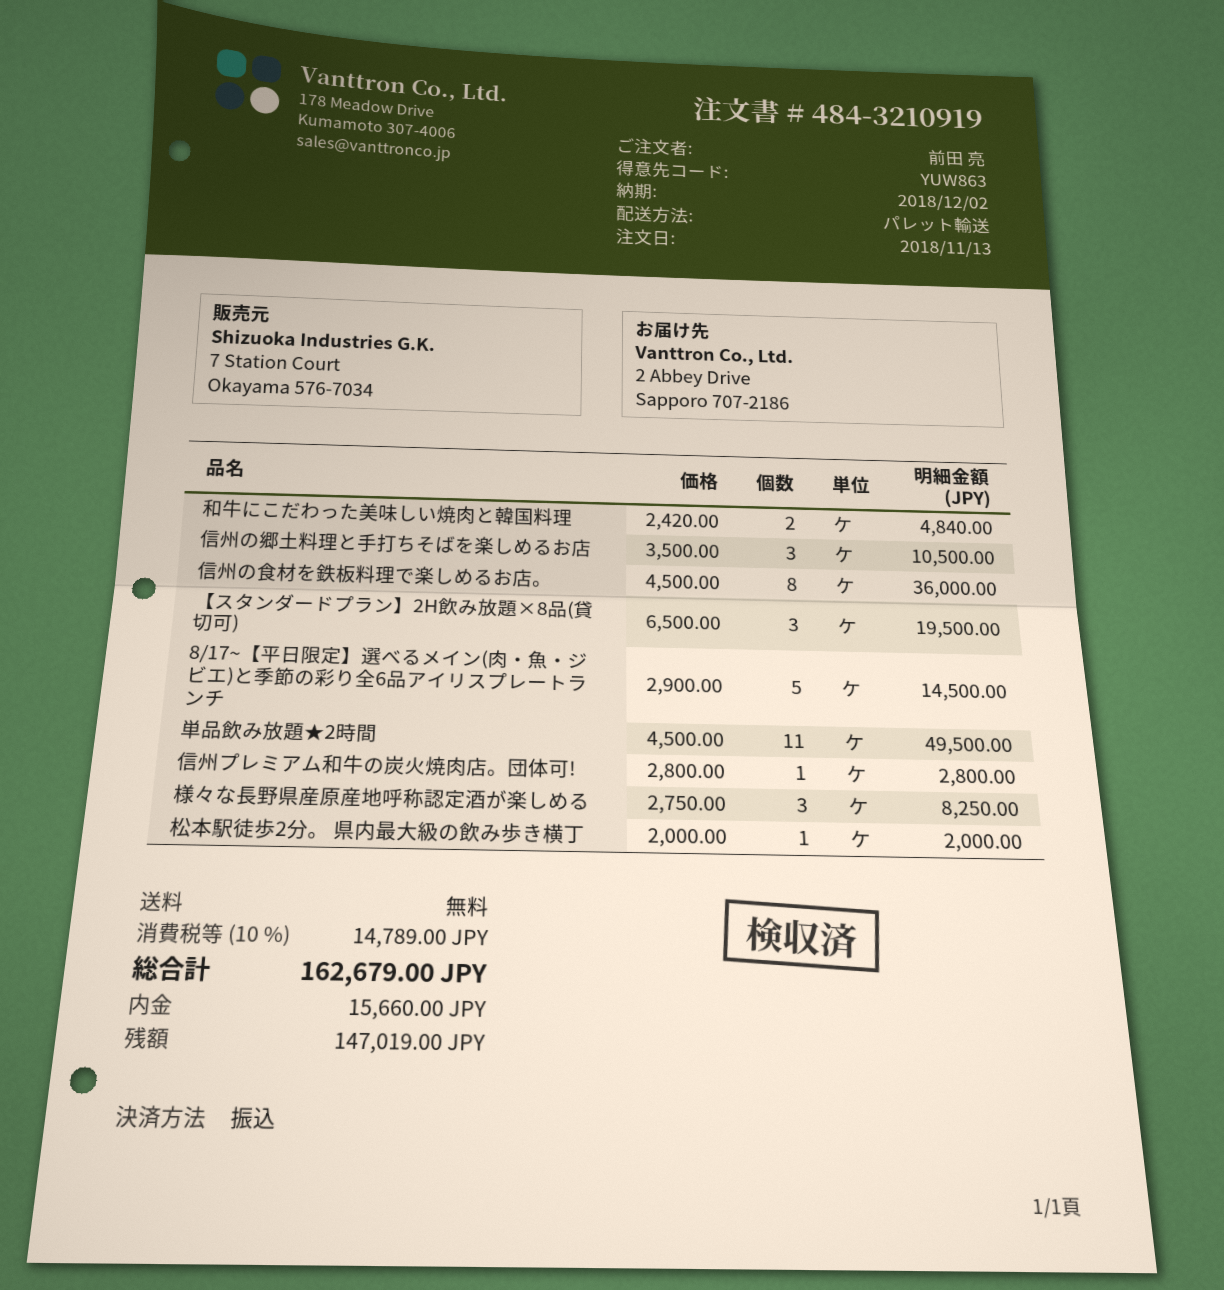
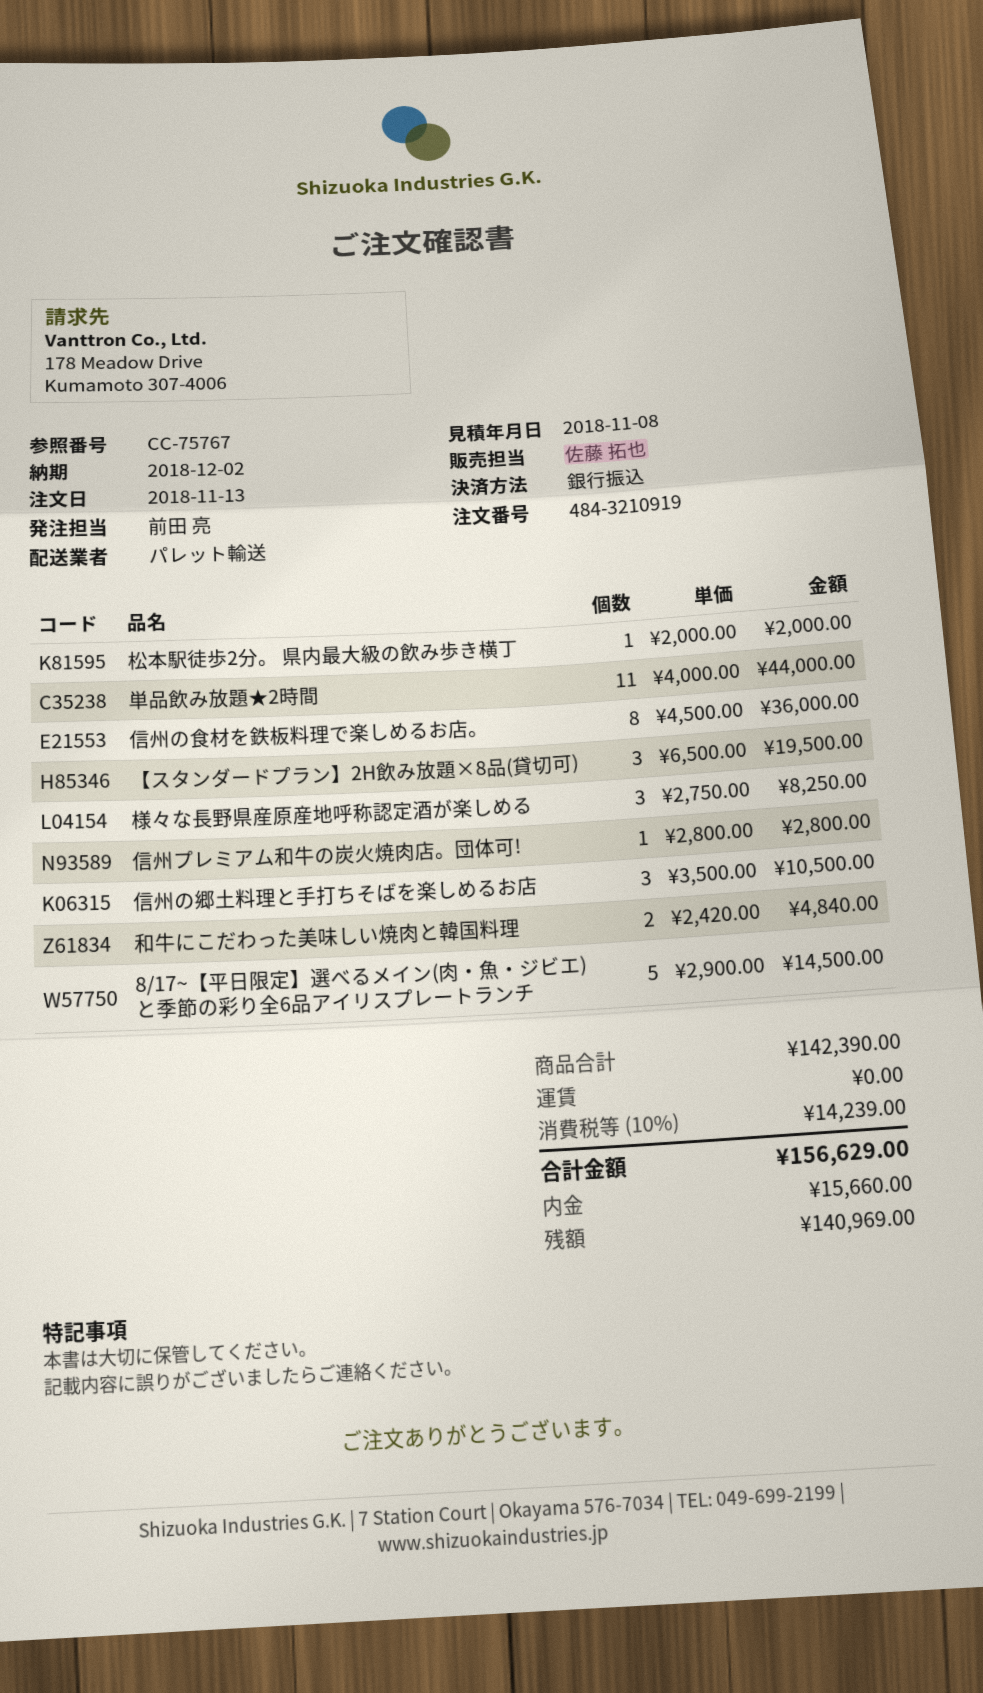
単品飲み放題★2時間: 11 x 4500.00 = 49500.00 -> 11 x 4000.00 = 44000.00
tax: 10% = 14789.00 -> 10% = 14239.00
total: 162679.00 -> 156629.00
balance: 147019.00 -> 140969.00

